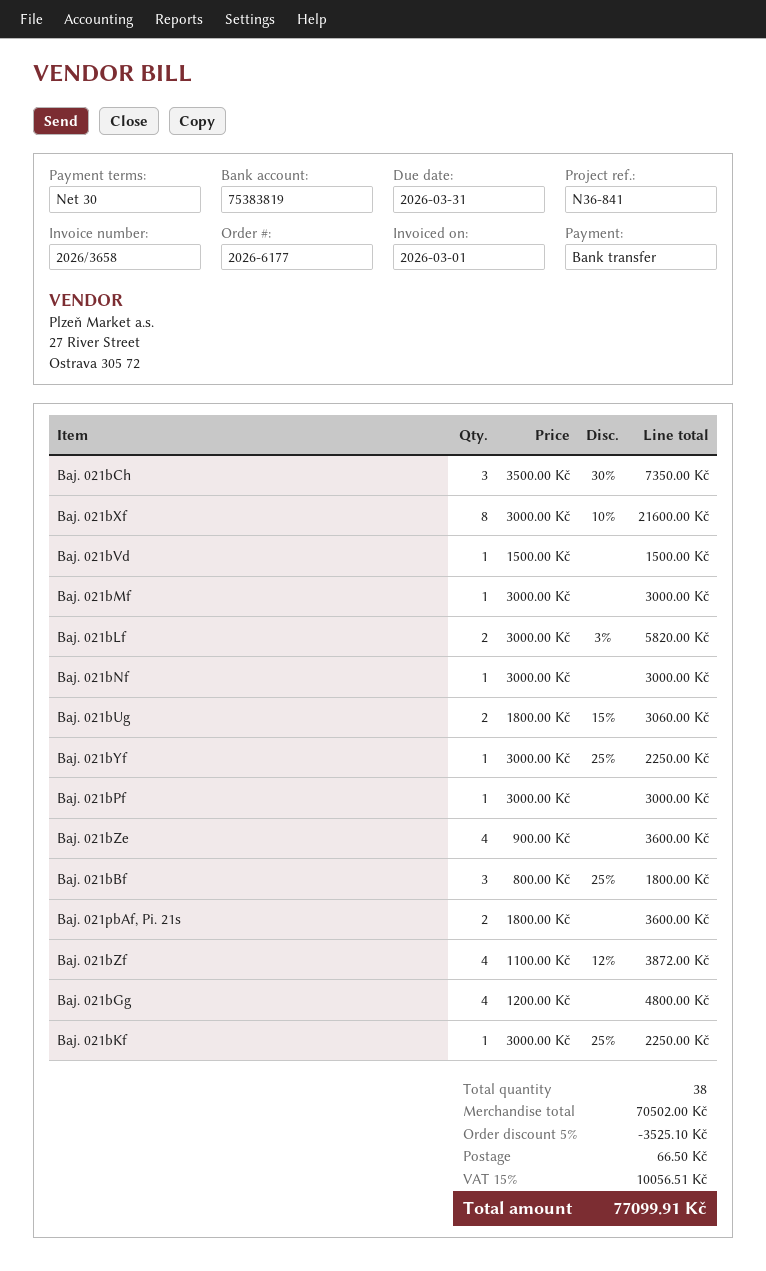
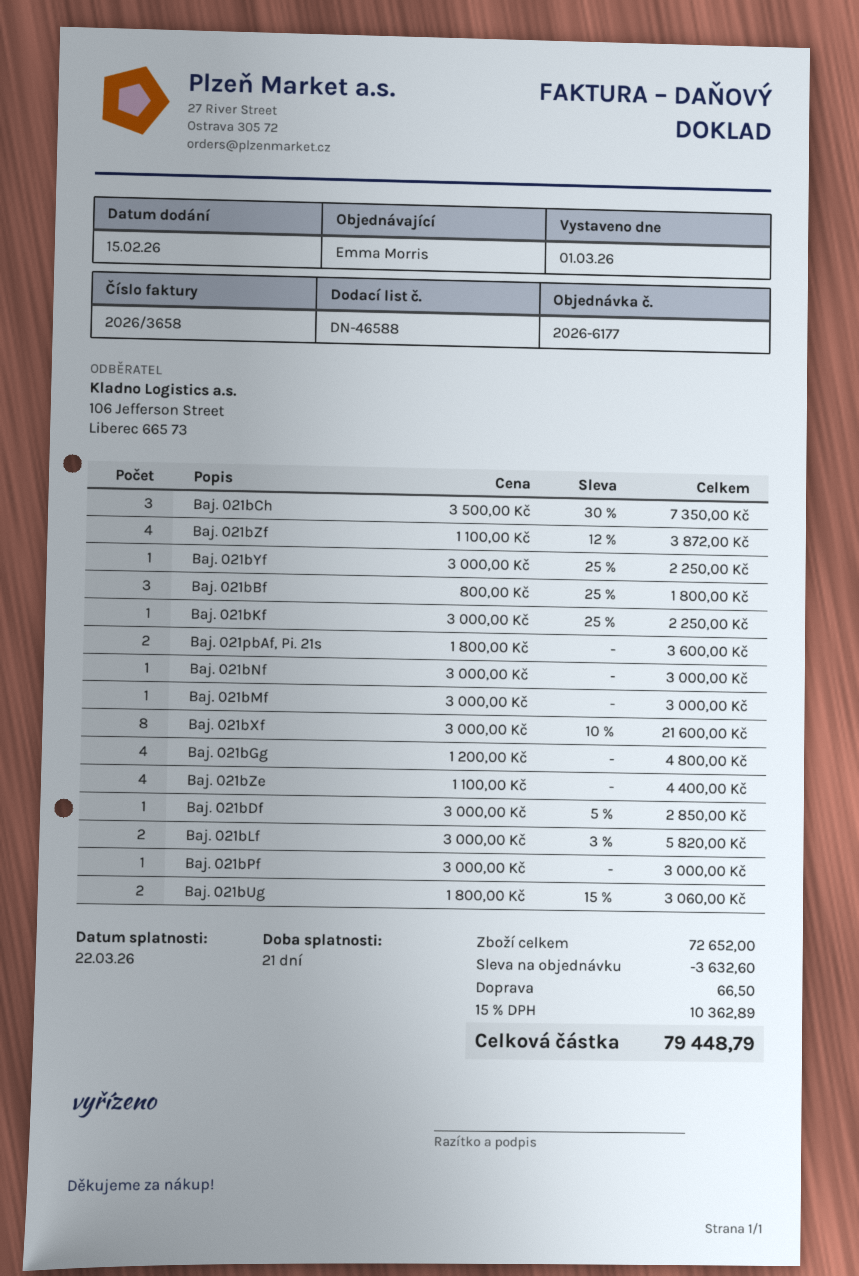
payment terms: 30 days -> 21 days
due date: 2026-03-31 -> 2026-03-22
Baj. 021bVd: 1 x 1500.00 = 1500.00 -> none
Baj. 021bZe: 4 x 900.00 = 3600.00 -> 4 x 1100.00 = 4400.00
Baj. 021bDf: none -> 1 x 3000.00 - 5% = 2850.00
subtotal: 70502.00 -> 72652.00
discount: 3525.10 -> 3632.60
tax: 15% = 10056.51 -> 15% = 10362.89
total: 77099.91 -> 79448.79

